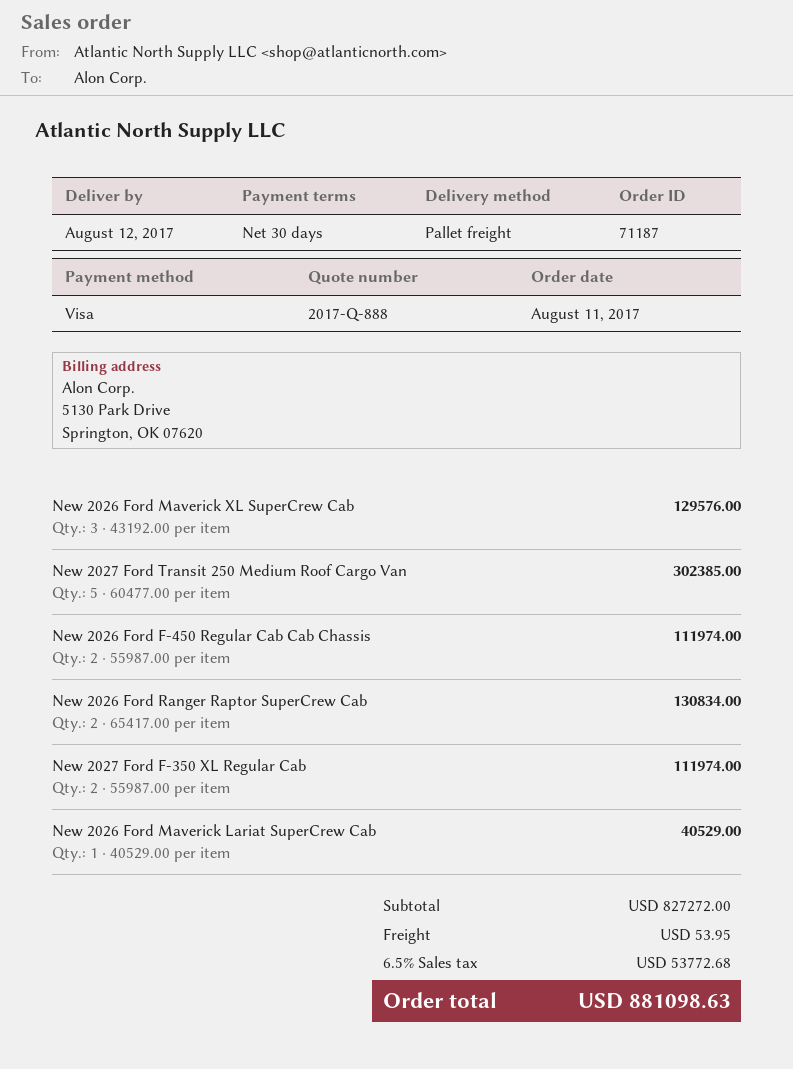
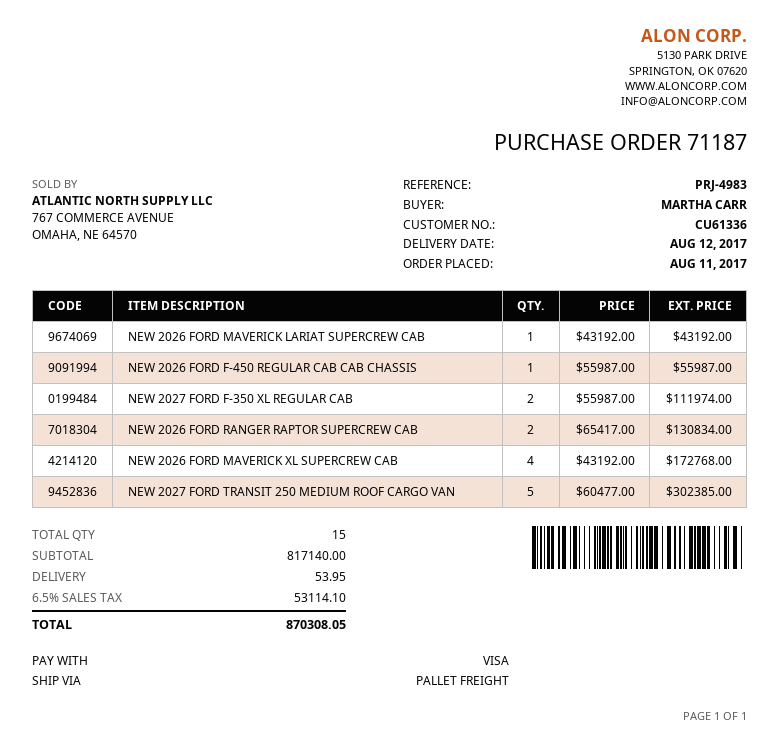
New 2026 Ford Maverick XL SuperCrew Cab: 3 x 43192.00 = 129576.00 -> 4 x 43192.00 = 172768.00
New 2026 Ford F-450 Regular Cab Cab Chassis: 2 x 55987.00 = 111974.00 -> 1 x 55987.00 = 55987.00
New 2026 Ford Maverick Lariat SuperCrew Cab: 1 x 40529.00 = 40529.00 -> 1 x 43192.00 = 43192.00
subtotal: 827272.00 -> 817140.00
tax: 6.5% = 53772.68 -> 6.5% = 53114.10
total: 881098.63 -> 870308.05

